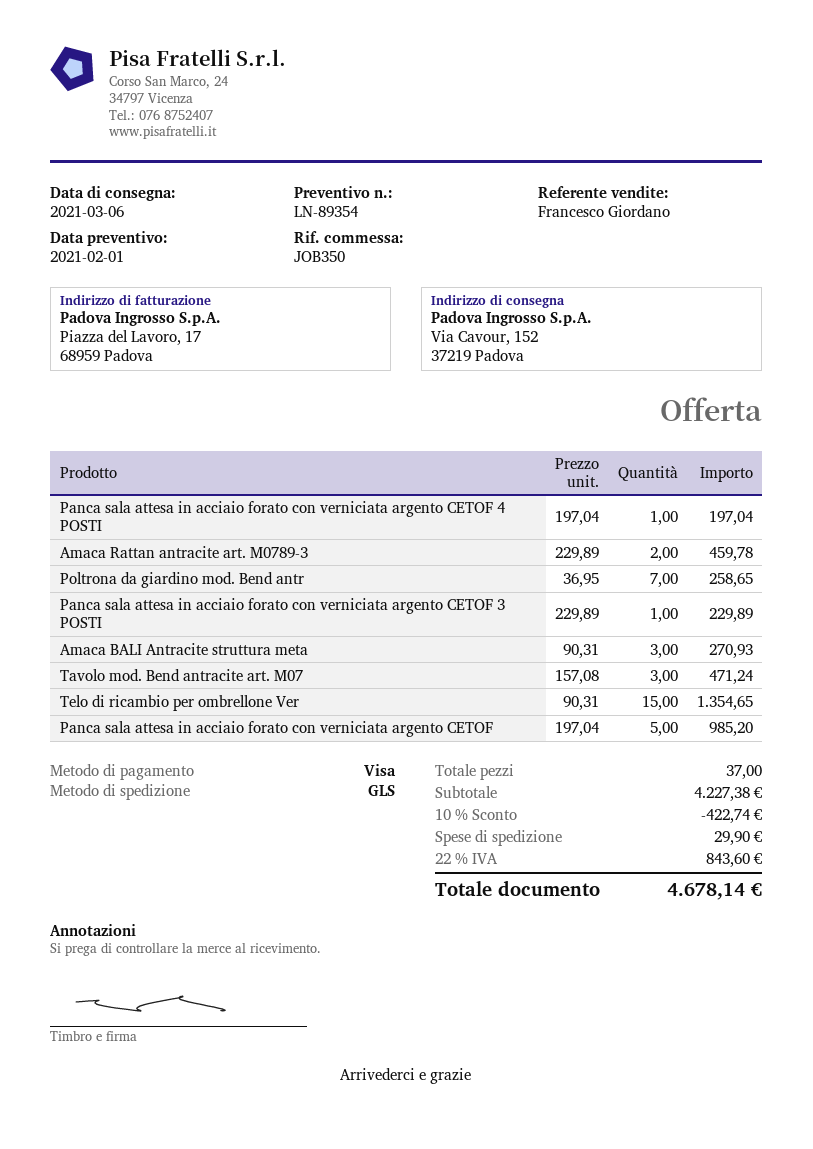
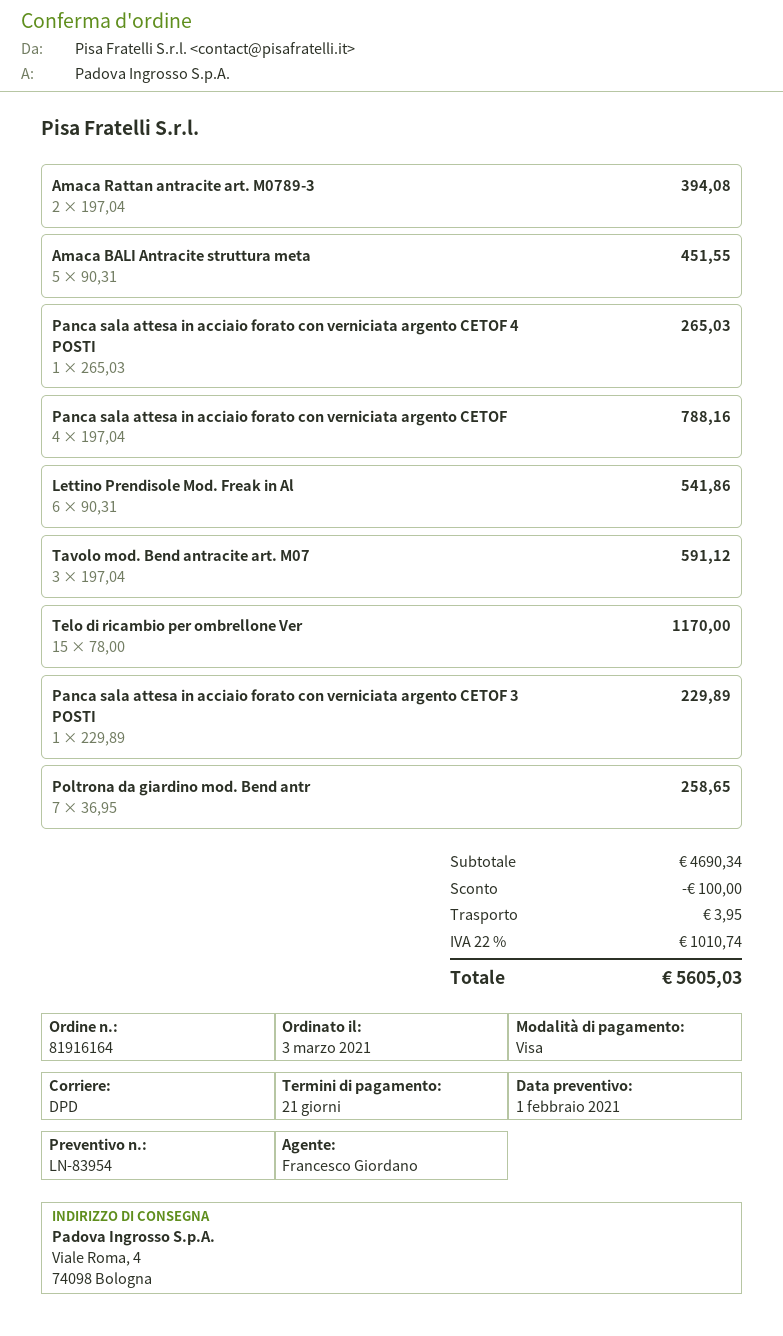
quote number: LN-89354 -> LN-83954
shipping method: GLS -> DPD
ship to: Via Cavour, 152, 37219 Padova -> Viale Roma, 4, 74098 Bologna
Panca sala attesa in acciaio forato con verniciata argento CETOF 4 POSTI: 1 x 197.04 = 197.04 -> 1 x 265.03 = 265.03
Amaca Rattan antracite art. M0789-3: 2 x 229.89 = 459.78 -> 2 x 197.04 = 394.08
Amaca BALI Antracite struttura meta: 3 x 90.31 = 270.93 -> 5 x 90.31 = 451.55
Tavolo mod. Bend antracite art. M07: 3 x 157.08 = 471.24 -> 3 x 197.04 = 591.12
Telo di ricambio per ombrellone Ver: 15 x 90.31 = 1354.65 -> 15 x 78.00 = 1170.00
Panca sala attesa in acciaio forato con verniciata argento CETOF: 5 x 197.04 = 985.20 -> 4 x 197.04 = 788.16
Lettino Prendisole Mod. Freak in Al: none -> 6 x 90.31 = 541.86
subtotal: 4227.38 -> 4690.34
discount: 422.74 -> 100.00
shipping: 29.90 -> 3.95
tax: 22% = 843.60 -> 22% = 1010.74
total: 4678.14 -> 5605.03

